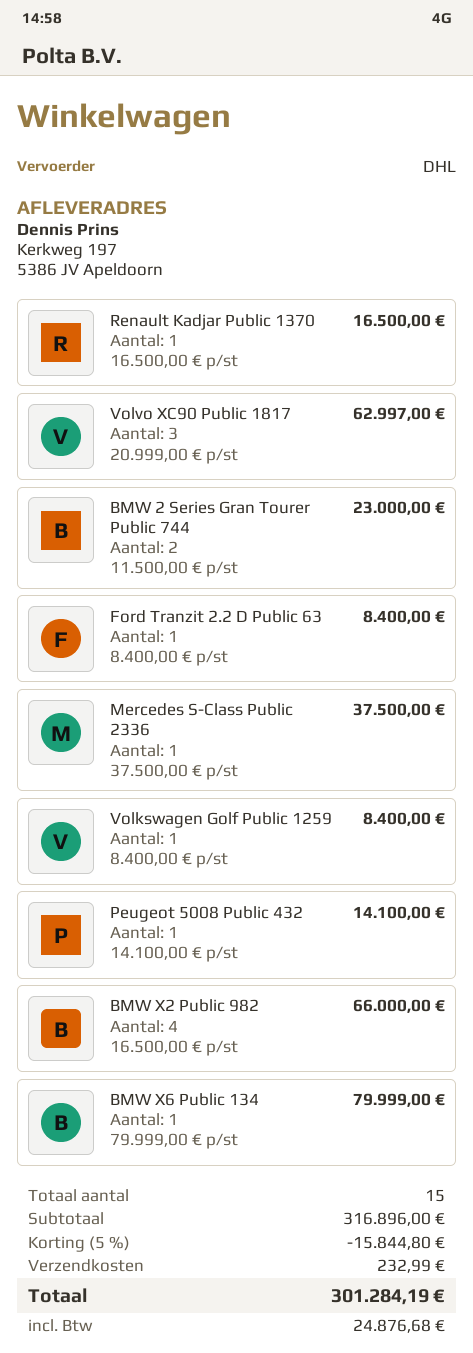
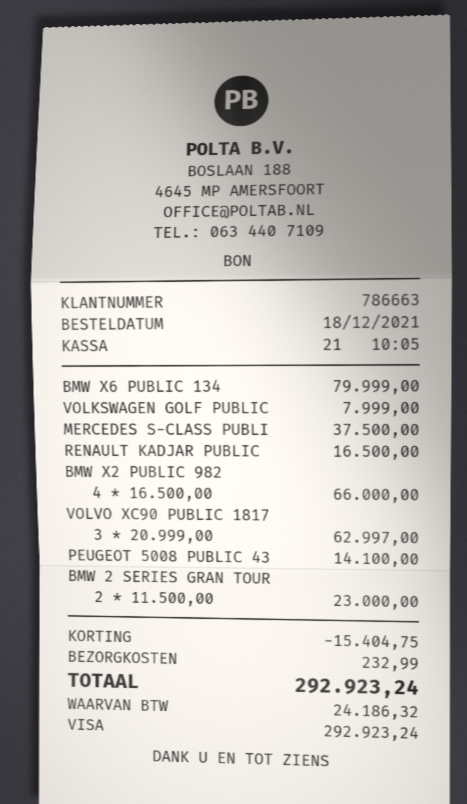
Ford Tranzit 2.2 D Public 63: 1 x 8400.00 = 8400.00 -> none
Volkswagen Golf Public 1259: 1 x 8400.00 = 8400.00 -> 1 x 7999.00 = 7999.00
discount: 15844.80 -> 15404.75
tax: 24876.68 -> 24186.32
total: 301284.19 -> 292923.24

